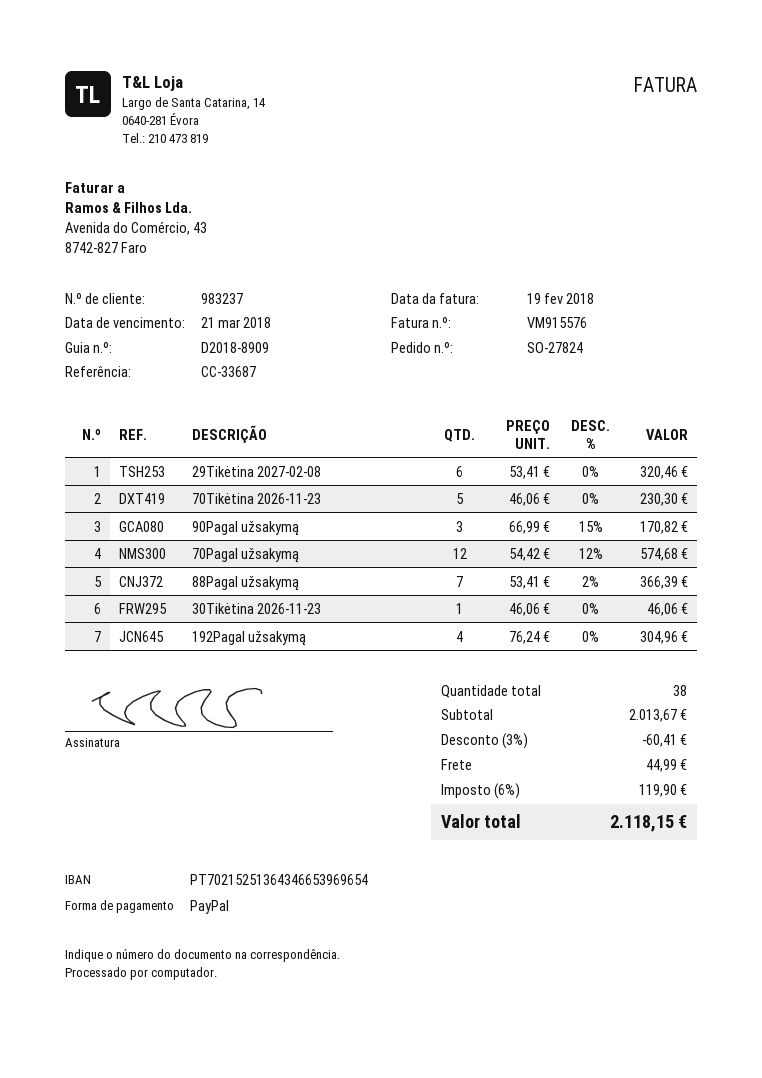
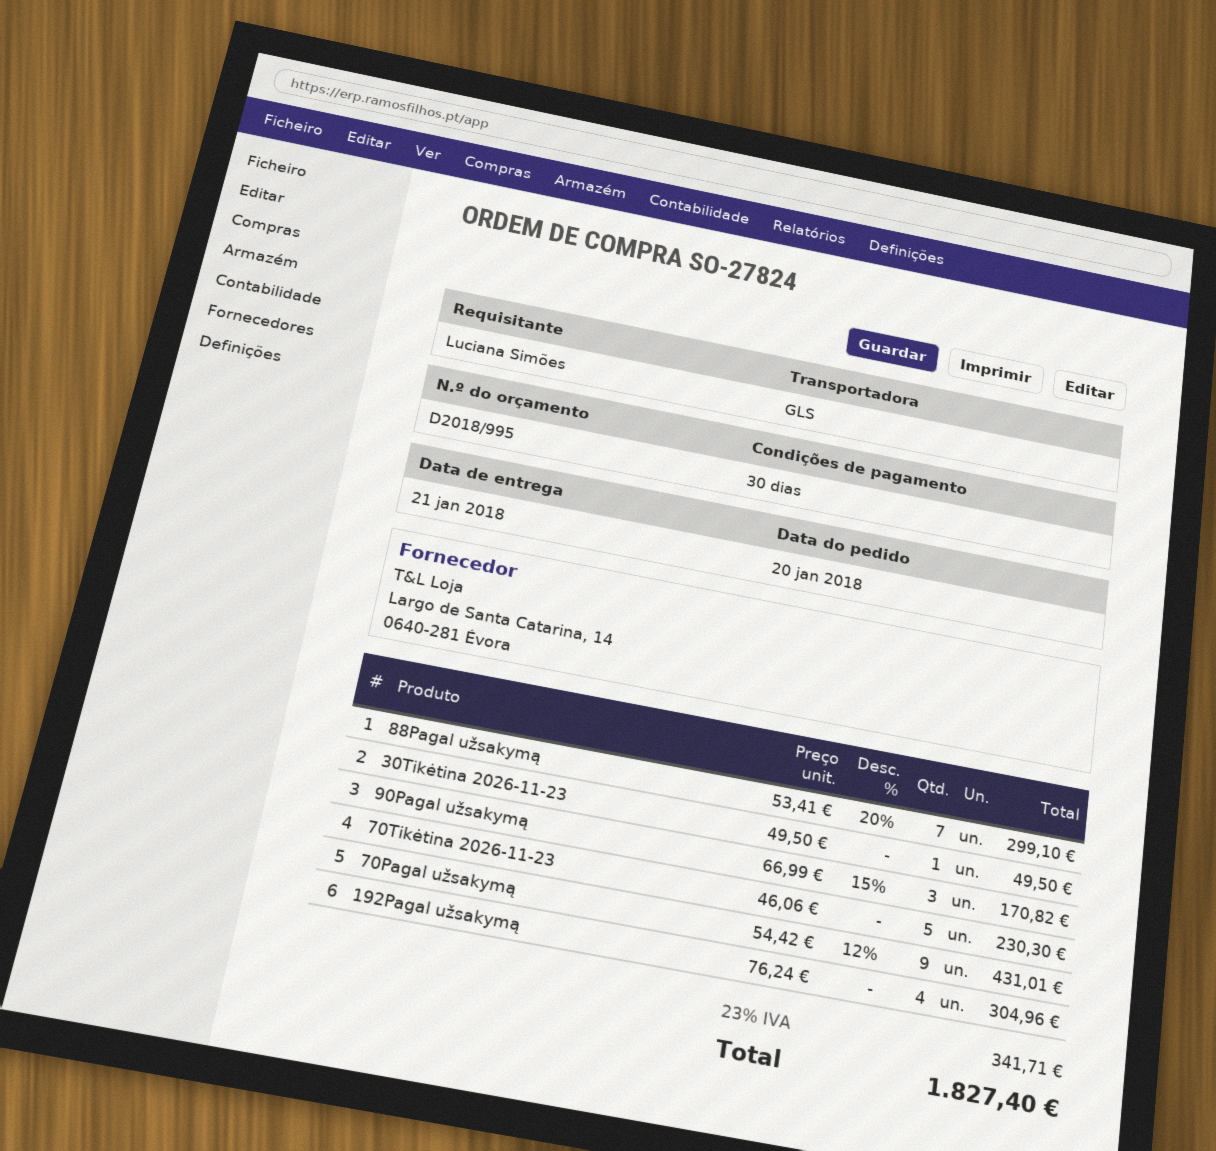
29Tikėtina 2027-02-08: 6 x 53.41 = 320.46 -> none
70Pagal užsakymą: 12 x 54.42 - 12% = 574.68 -> 9 x 54.42 - 12% = 431.01
88Pagal užsakymą: 7 x 53.41 - 2% = 366.39 -> 7 x 53.41 - 20% = 299.10
30Tikėtina 2026-11-23: 1 x 46.06 = 46.06 -> 1 x 49.50 = 49.50
discount: 3% = 60.41 -> none
shipping: 44.99 -> none
tax: 6% = 119.90 -> 23% = 341.71
total: 2118.15 -> 1827.40

